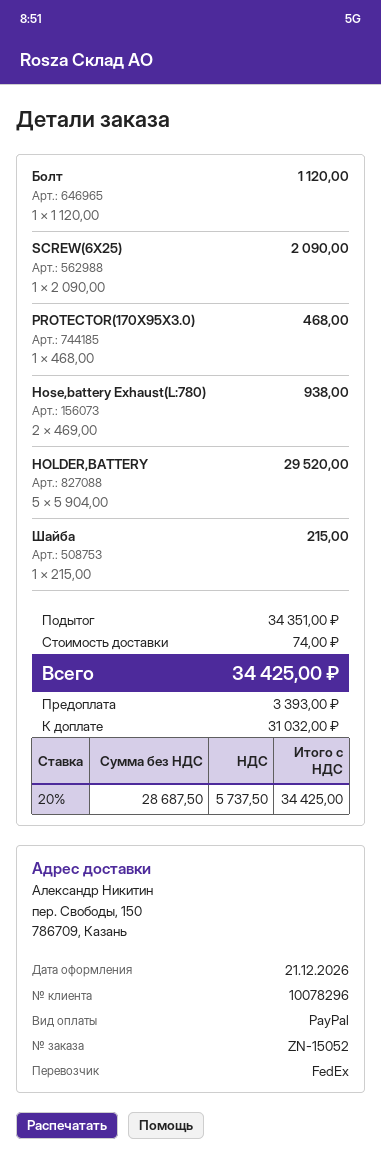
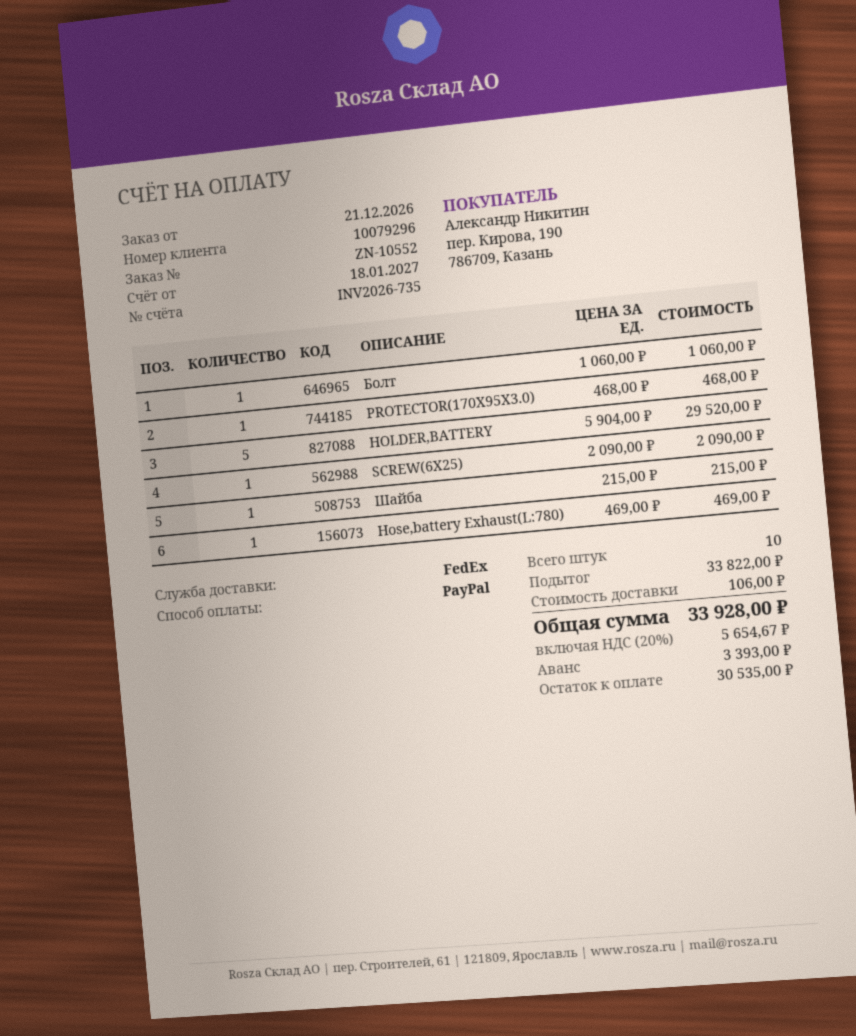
order number: ZN-15052 -> ZN-10552
customer number: 10078296 -> 10079296
Болт: 1 x 1120.00 = 1120.00 -> 1 x 1060.00 = 1060.00
Hose,battery Exhaust(L:780): 2 x 469.00 = 938.00 -> 1 x 469.00 = 469.00
subtotal: 34351.00 -> 33822.00
shipping: 74.00 -> 106.00
tax: 20% = 5737.50 -> 20% = 5654.67
total: 34425.00 -> 33928.00
balance: 31032.00 -> 30535.00

